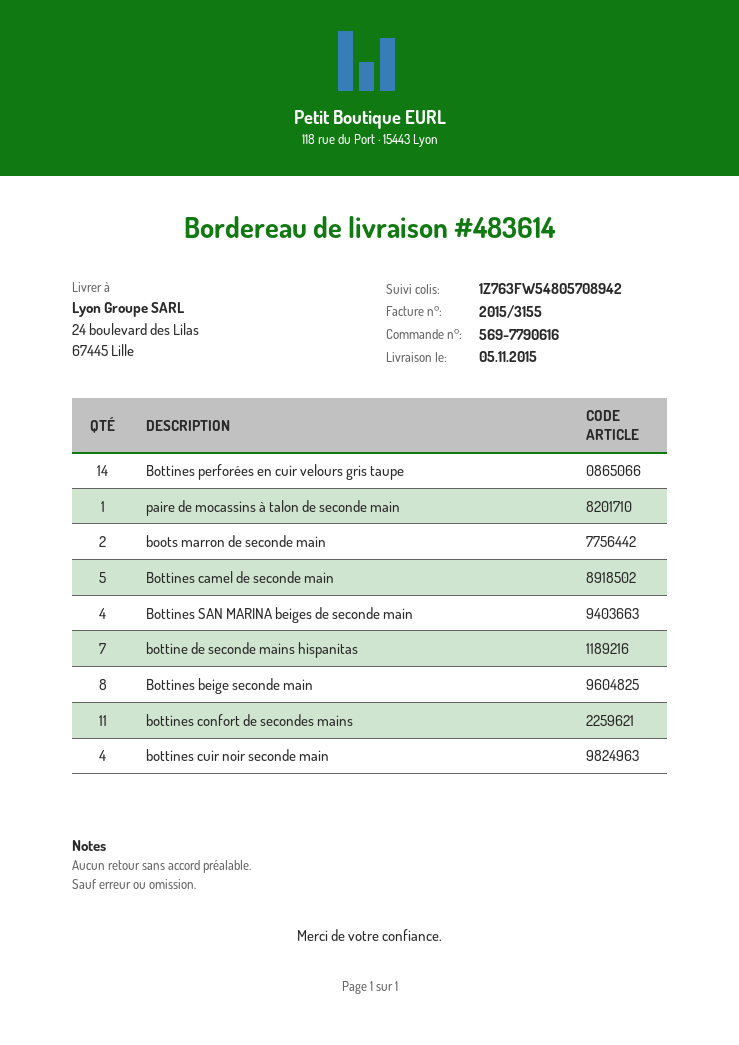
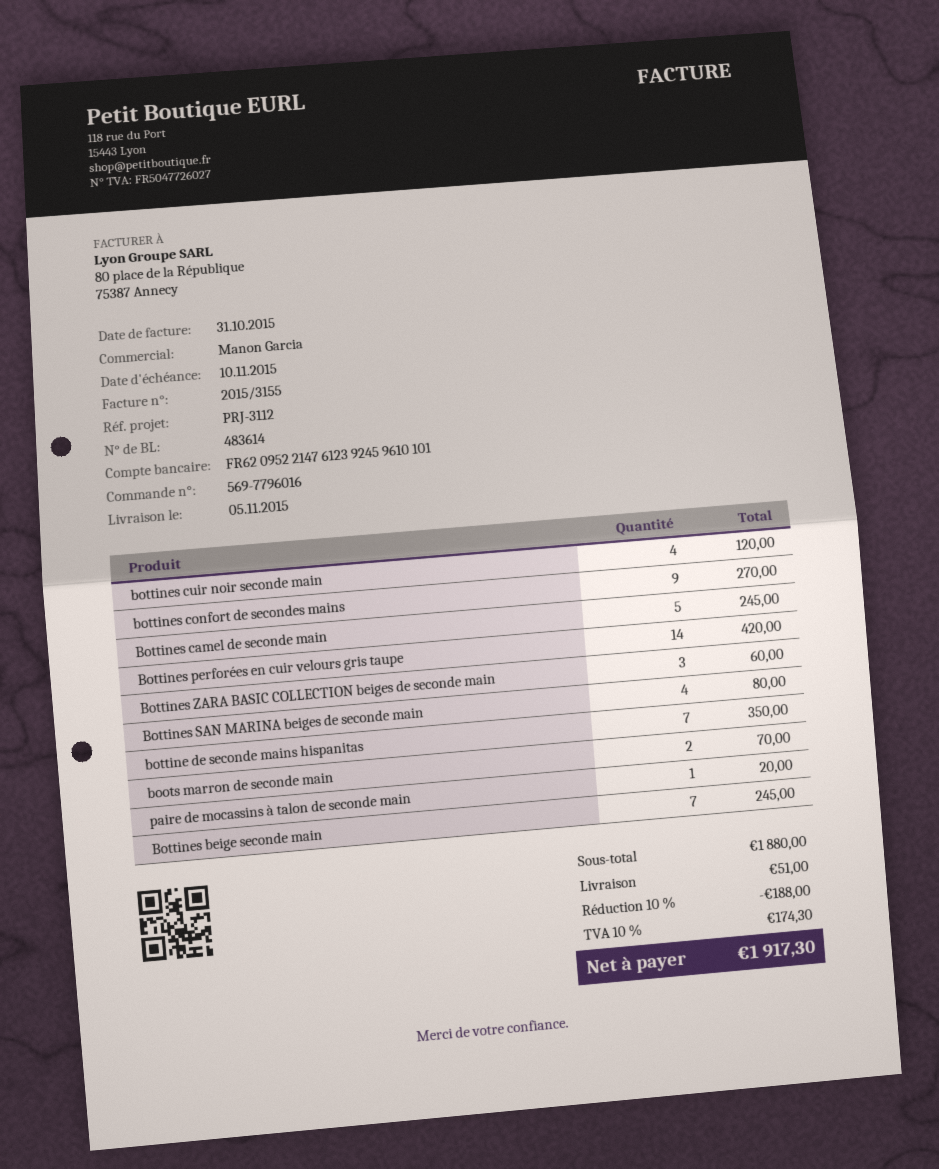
order number: 569-7790616 -> 569-7796016
Bottines beige seconde main: 8 -> 7
bottines confort de secondes mains: 11 -> 9
Bottines ZARA BASIC COLLECTION beiges de seconde main: none -> 3

